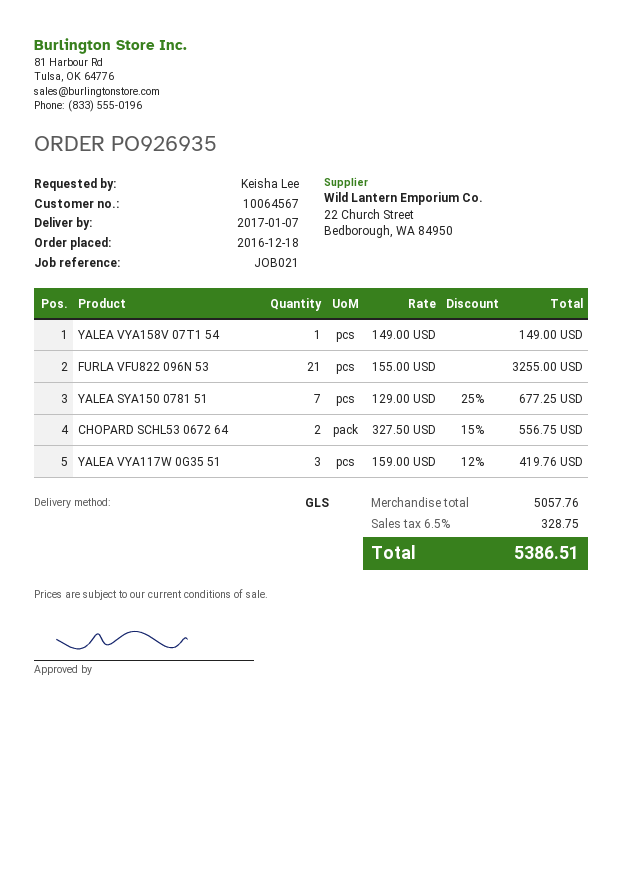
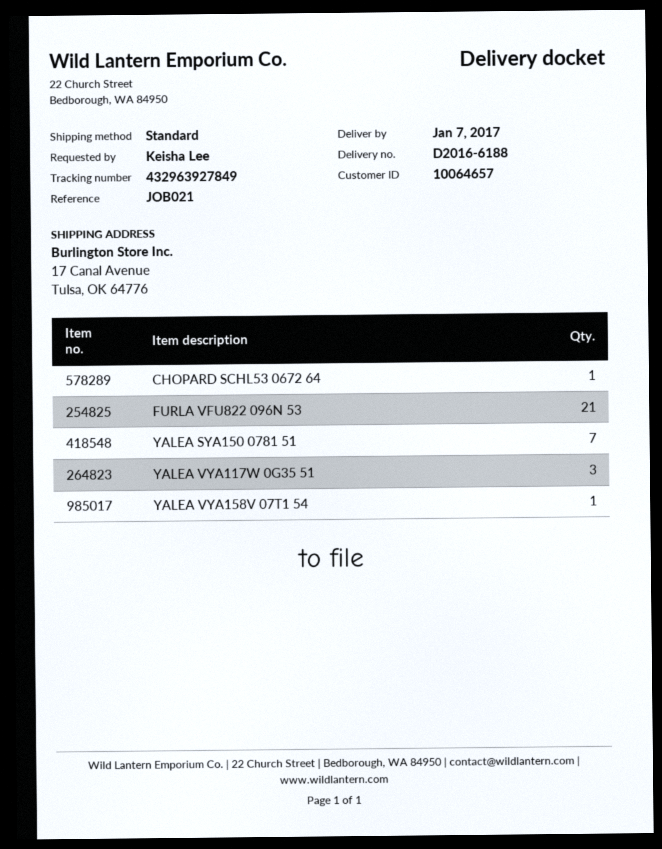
customer number: 10064567 -> 10064657
shipping method: GLS -> standard
CHOPARD SCHL53 0672 64: 2 -> 1

